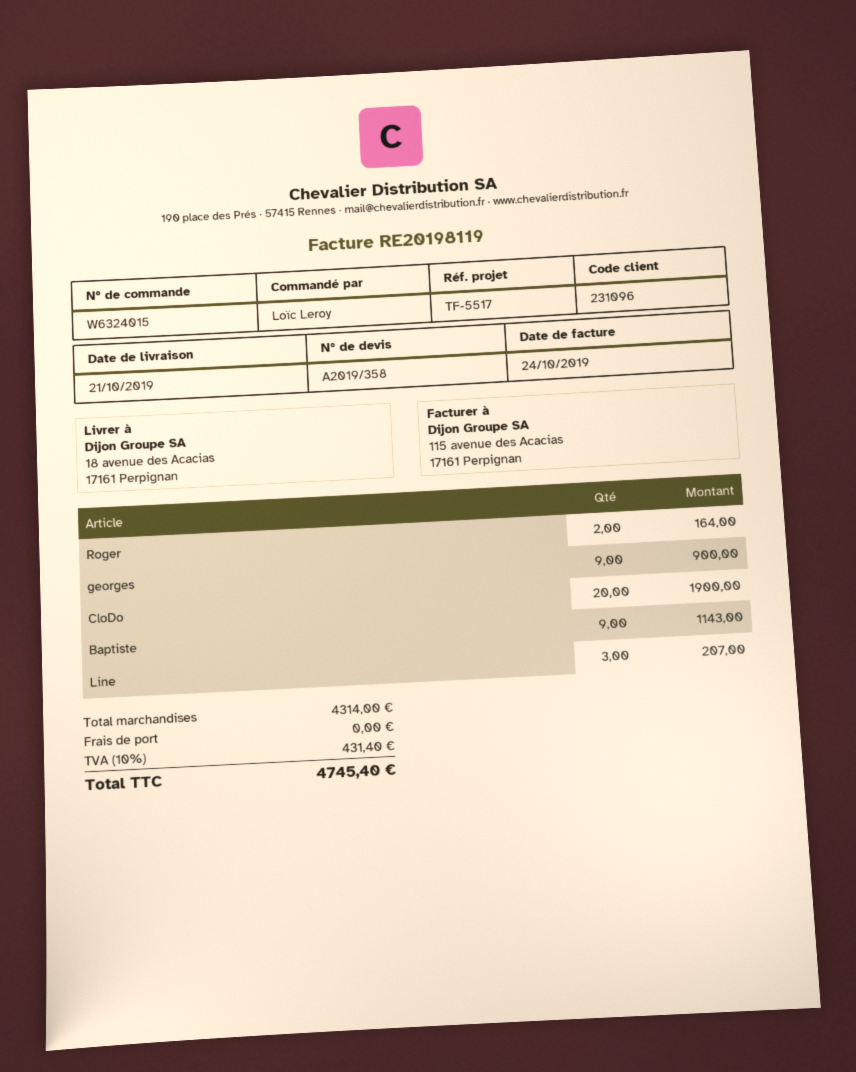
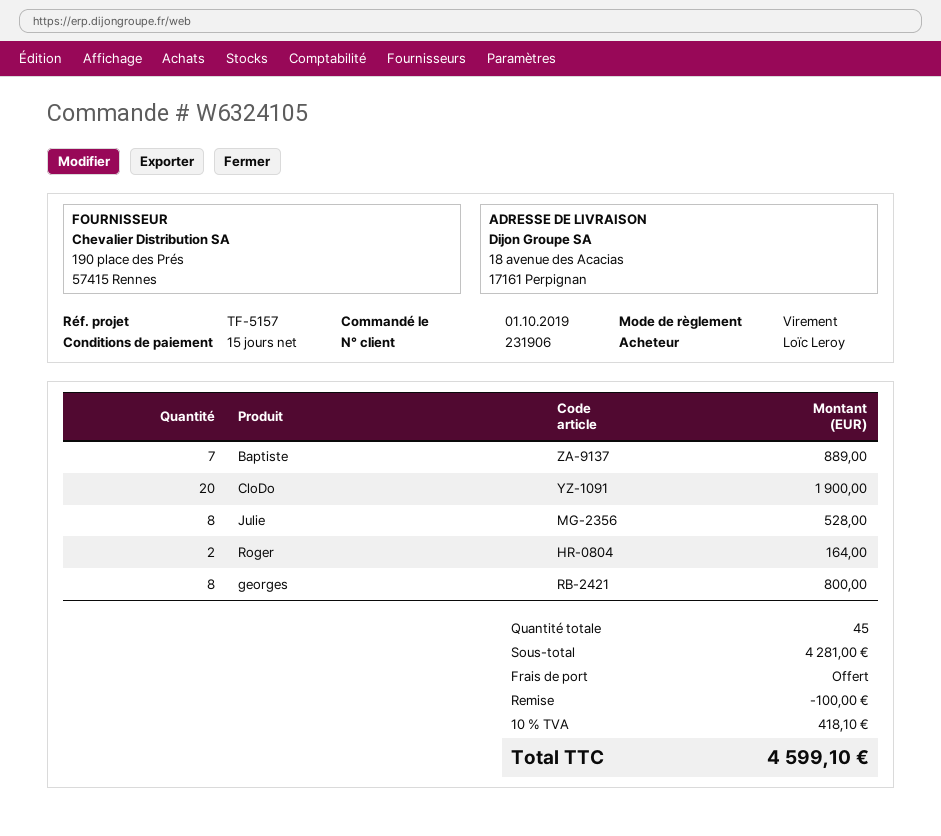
order number: W6324015 -> W6324105
customer number: 231096 -> 231906
reference: TF-5517 -> TF-5157
georges: 9 for 900.00 -> 8 for 800.00
Baptiste: 9 for 1143.00 -> 7 for 889.00
Line: 3 for 207.00 -> none
Julie: none -> 8 for 528.00
subtotal: 4314.00 -> 4281.00
discount: none -> 100.00
tax: 10% = 431.40 -> 10% = 418.10
total: 4745.40 -> 4599.10

